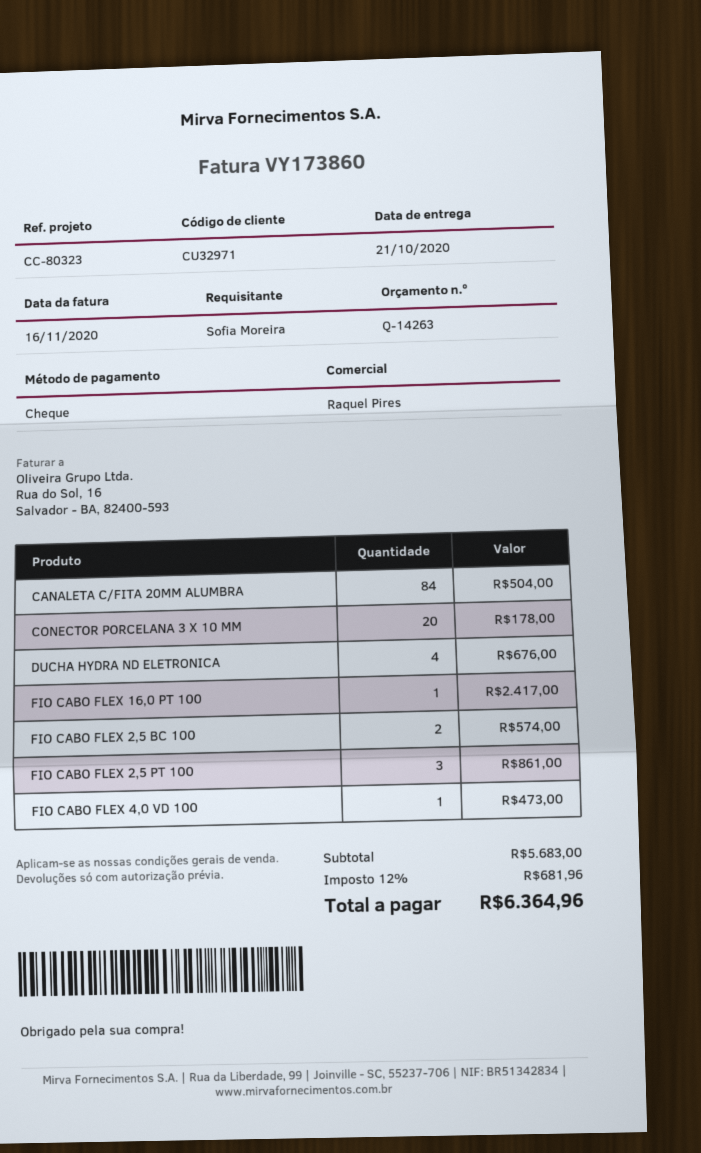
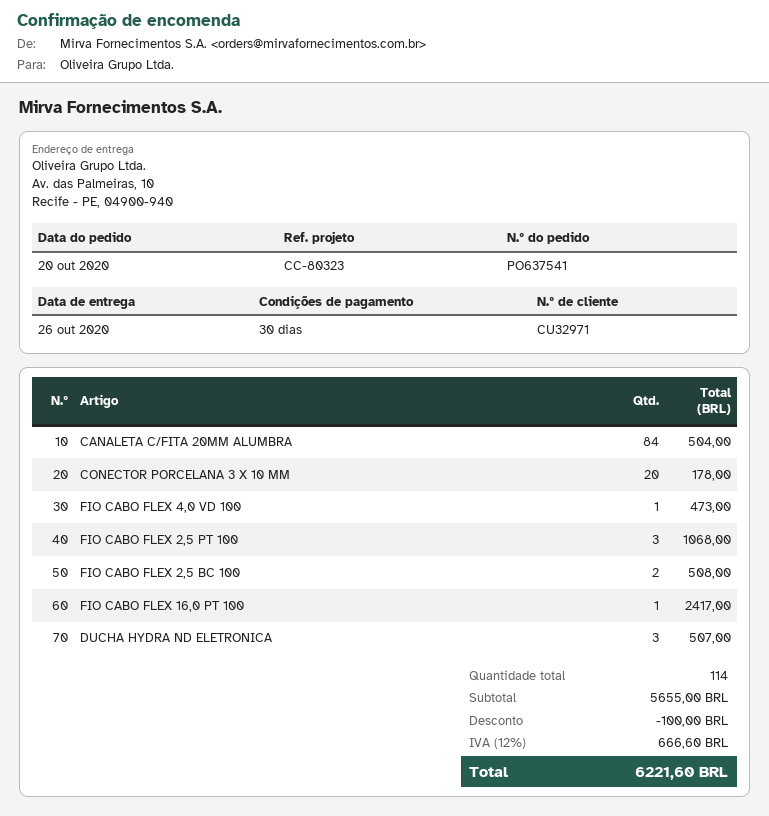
delivery date: 2020-10-21 -> 2020-10-26
DUCHA HYDRA ND ELETRONICA: 4 for 676.00 -> 3 for 507.00
FIO CABO FLEX 2,5 BC 100: 2 for 574.00 -> 2 for 508.00
FIO CABO FLEX 2,5 PT 100: 3 for 861.00 -> 3 for 1068.00
subtotal: 5683.00 -> 5655.00
discount: none -> 100.00
tax: 12% = 681.96 -> 12% = 666.60
total: 6364.96 -> 6221.60

